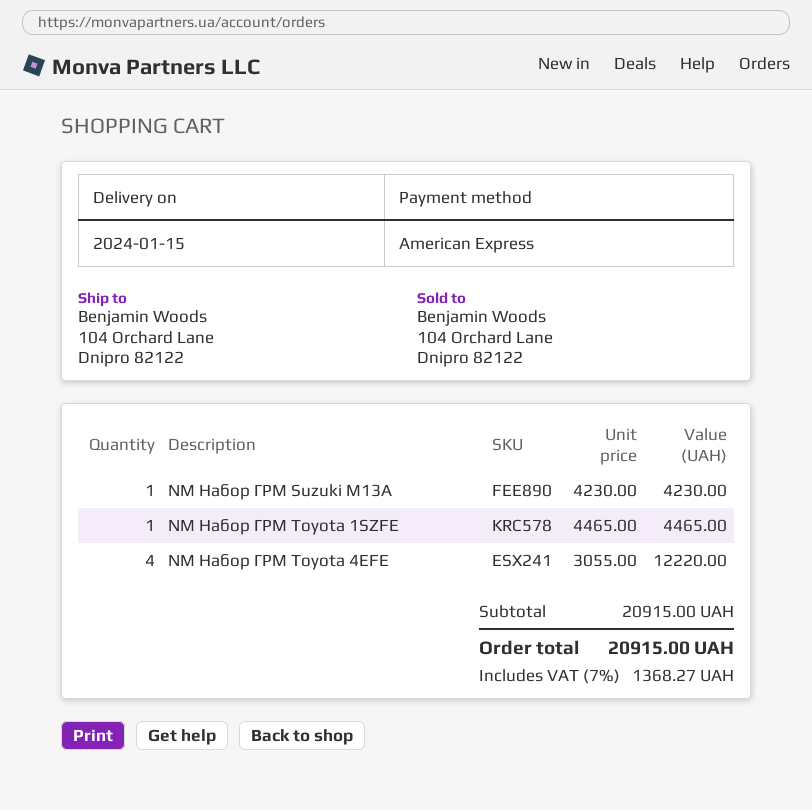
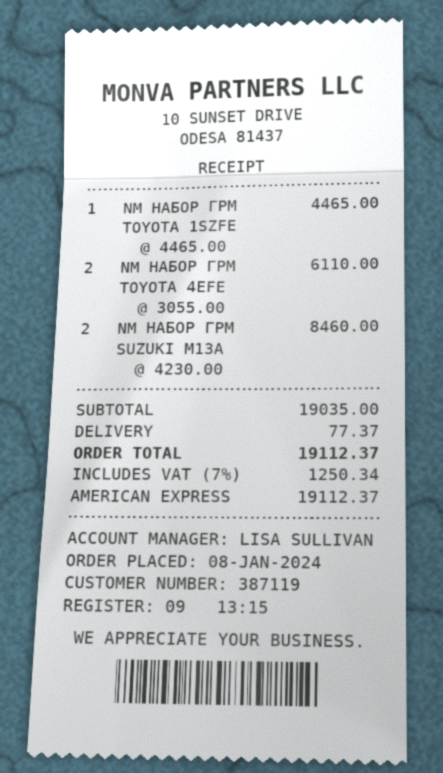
NM Набор ГРМ Suzuki M13A: 1 x 4230.00 = 4230.00 -> 2 x 4230.00 = 8460.00
NM Набор ГРМ Toyota 4EFE: 4 x 3055.00 = 12220.00 -> 2 x 3055.00 = 6110.00
subtotal: 20915.00 -> 19035.00
shipping: none -> 77.37
tax: 7% = 1368.27 -> 7% = 1250.34
total: 20915.00 -> 19112.37

